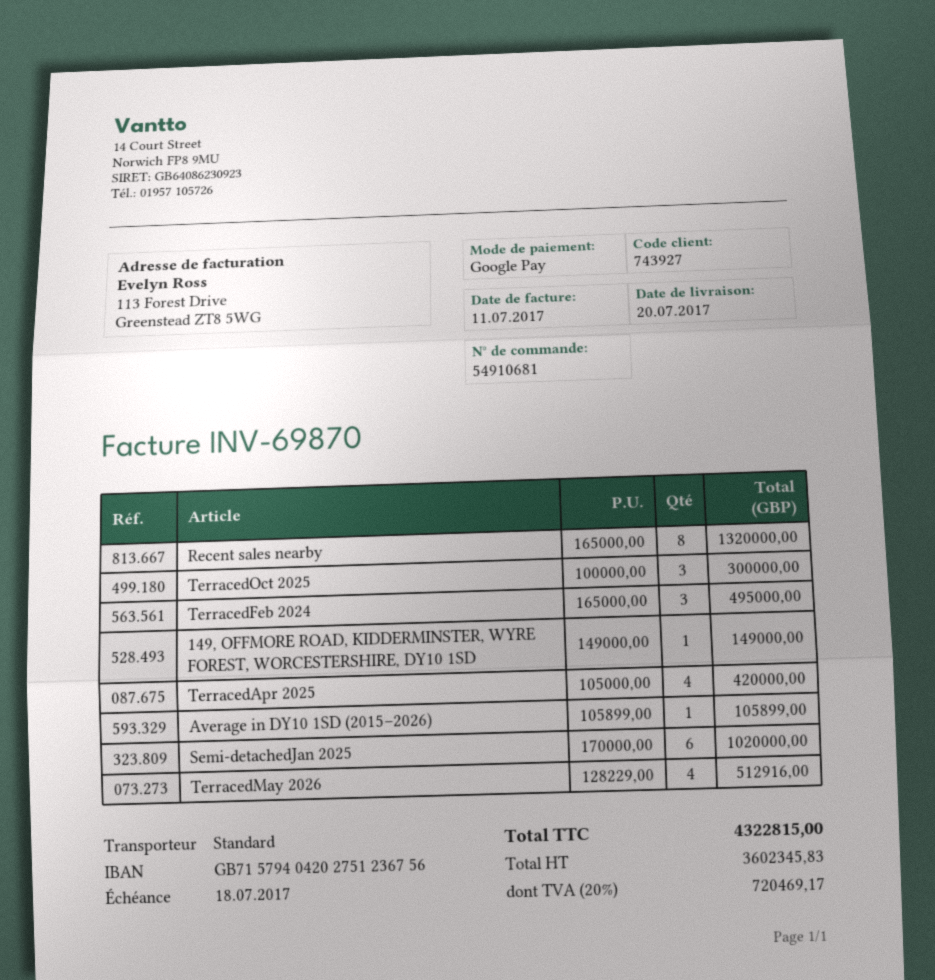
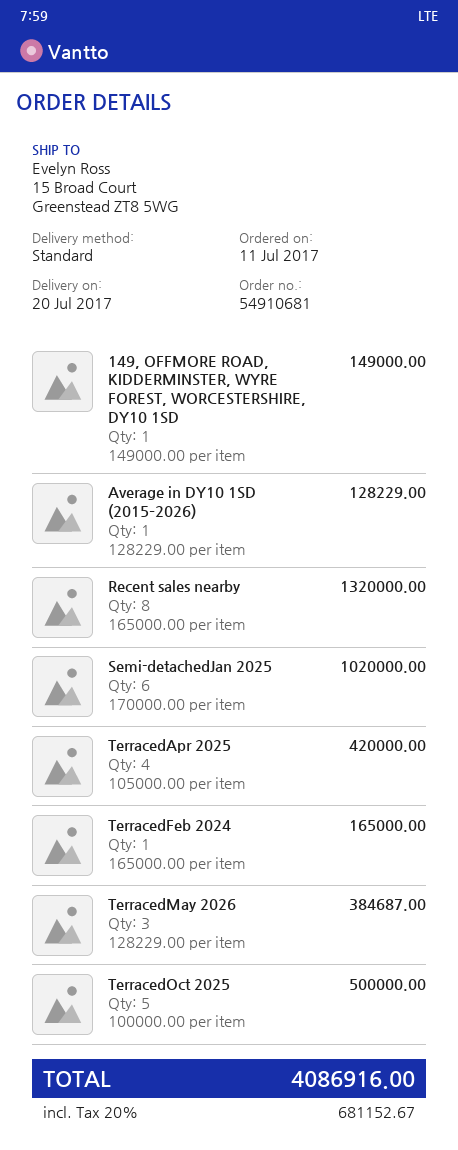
TerracedOct 2025: 3 x 100000.00 = 300000.00 -> 5 x 100000.00 = 500000.00
TerracedFeb 2024: 3 x 165000.00 = 495000.00 -> 1 x 165000.00 = 165000.00
Average in DY10 1SD (2015–2026): 1 x 105899.00 = 105899.00 -> 1 x 128229.00 = 128229.00
TerracedMay 2026: 4 x 128229.00 = 512916.00 -> 3 x 128229.00 = 384687.00
tax: 20% = 720469.17 -> 20% = 681152.67
total: 4322815.00 -> 4086916.00

